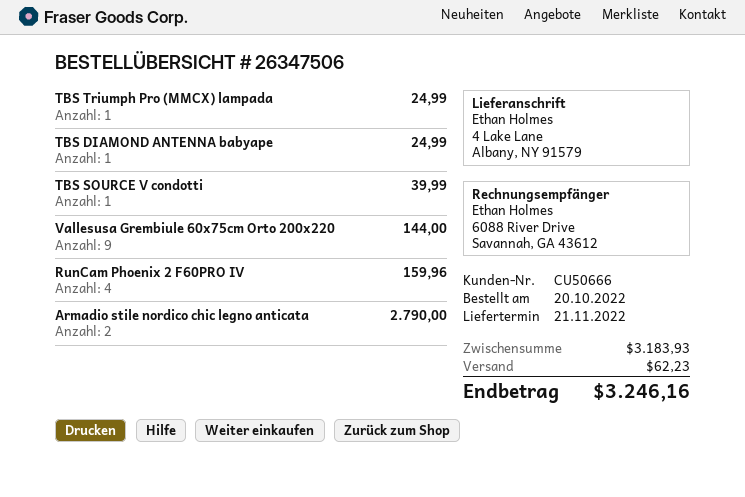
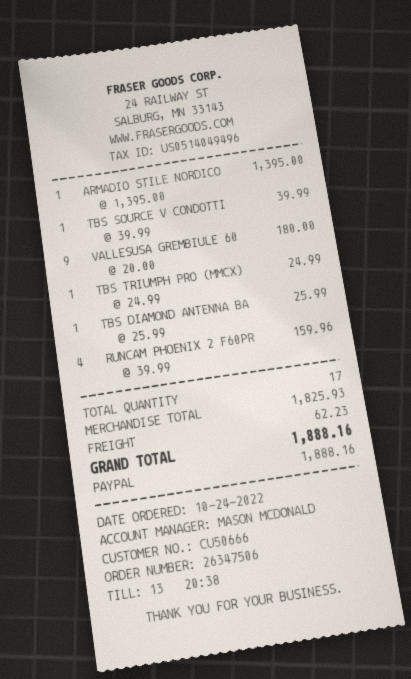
order date: 2022-10-20 -> 2022-10-24
TBS DIAMOND ANTENNA babyape: 1 for 24.99 -> 1 for 25.99
Vallesusa Grembiule 60x75cm Orto 200x220: 9 for 144.00 -> 9 for 180.00
Armadio stile nordico chic legno anticata: 2 for 2790.00 -> 1 for 1395.00
subtotal: 3183.93 -> 1825.93
total: 3246.16 -> 1888.16

